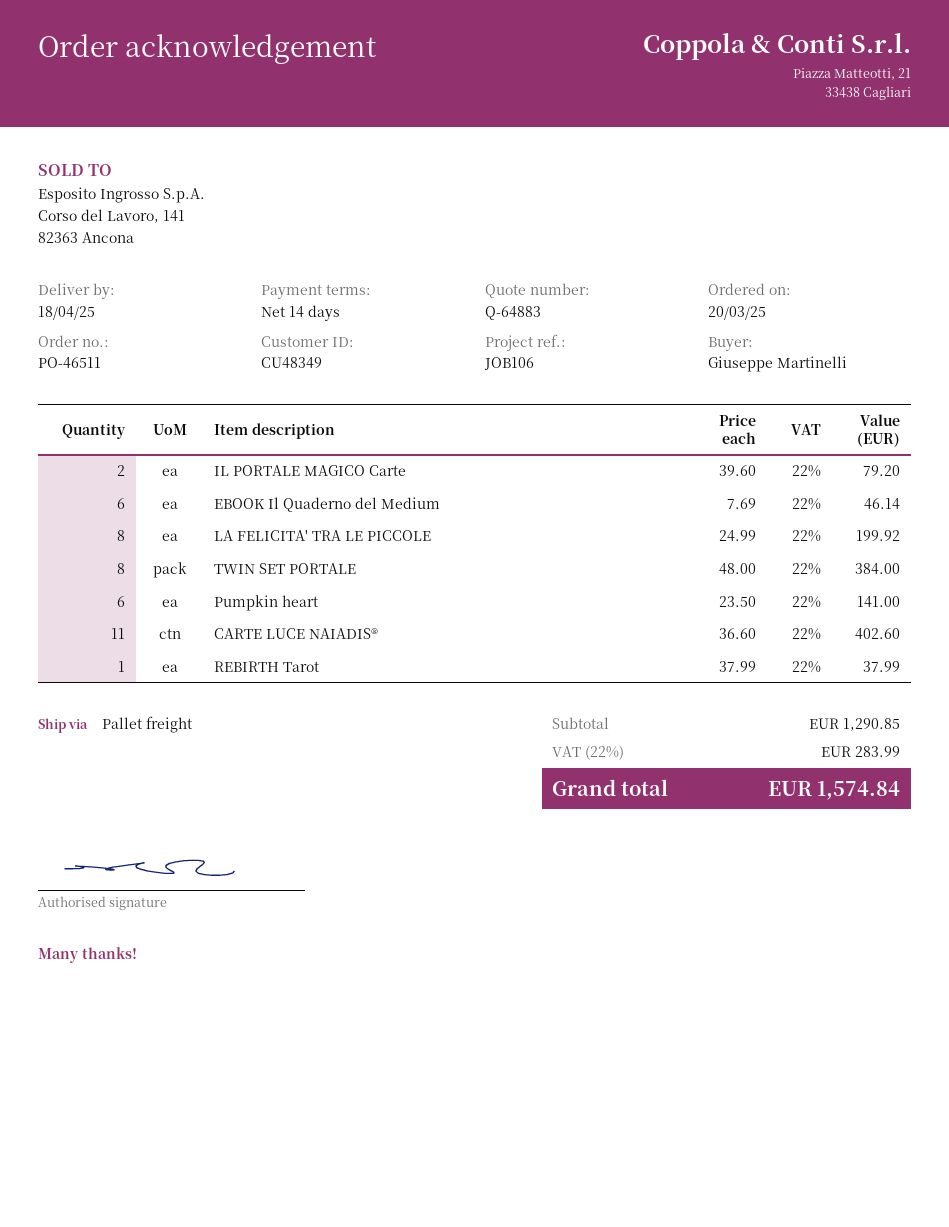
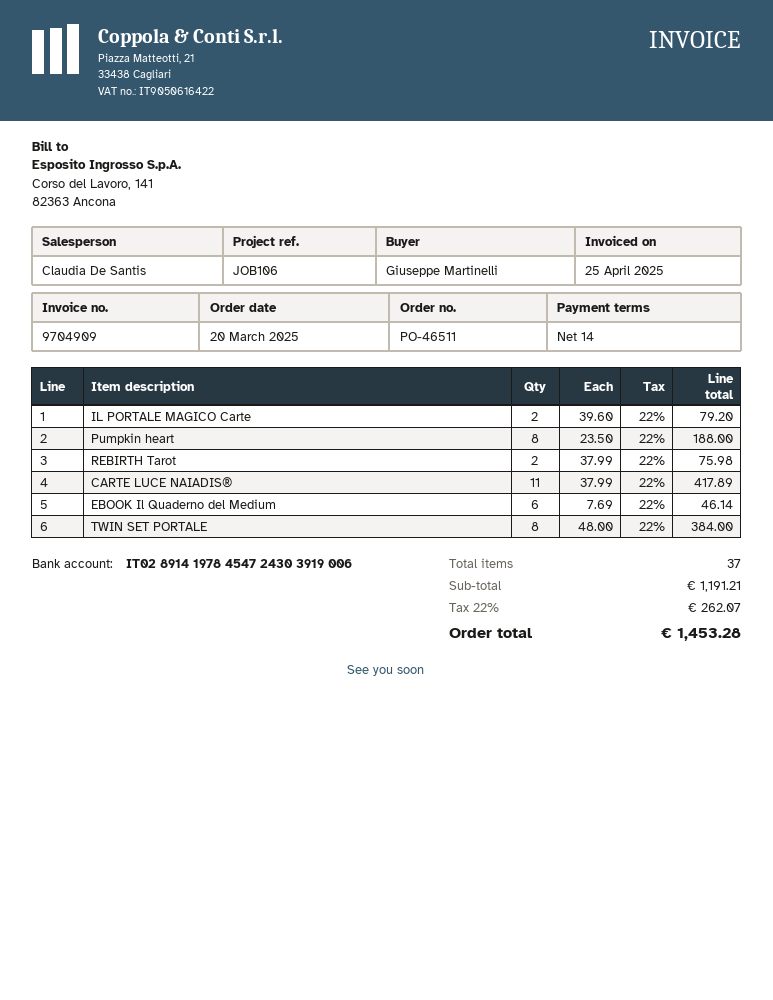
LA FELICITA' TRA LE PICCOLE: 8 x 24.99 = 199.92 -> none
Pumpkin heart: 6 x 23.50 = 141.00 -> 8 x 23.50 = 188.00
CARTE LUCE NAIADIS®: 11 x 36.60 = 402.60 -> 11 x 37.99 = 417.89
REBIRTH Tarot: 1 x 37.99 = 37.99 -> 2 x 37.99 = 75.98
subtotal: 1290.85 -> 1191.21
tax: 22% = 283.99 -> 22% = 262.07
total: 1574.84 -> 1453.28

